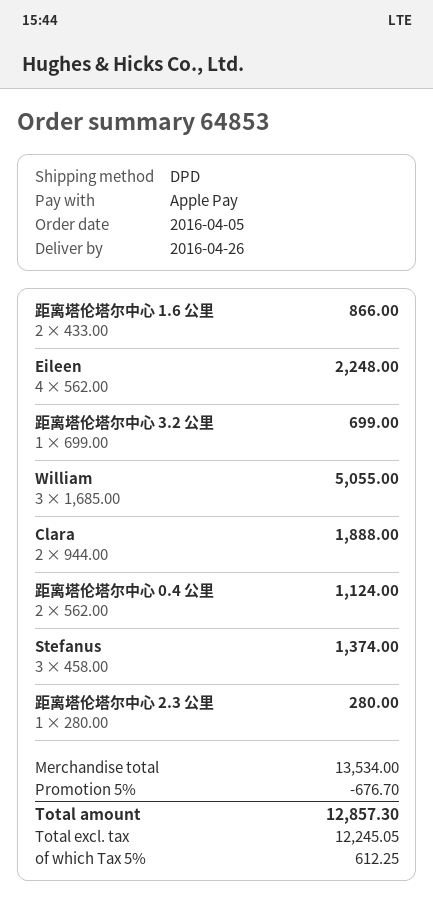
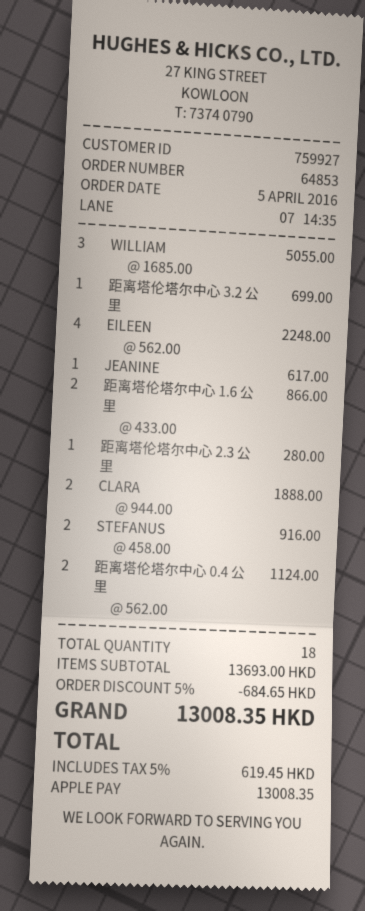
Stefanus: 3 x 458.00 = 1374.00 -> 2 x 458.00 = 916.00
JEANINE: none -> 1 x 617.00 = 617.00
subtotal: 13534.00 -> 13693.00
discount: 5% = 676.70 -> 5% = 684.65
tax: 5% = 612.25 -> 5% = 619.45
total: 12857.30 -> 13008.35

